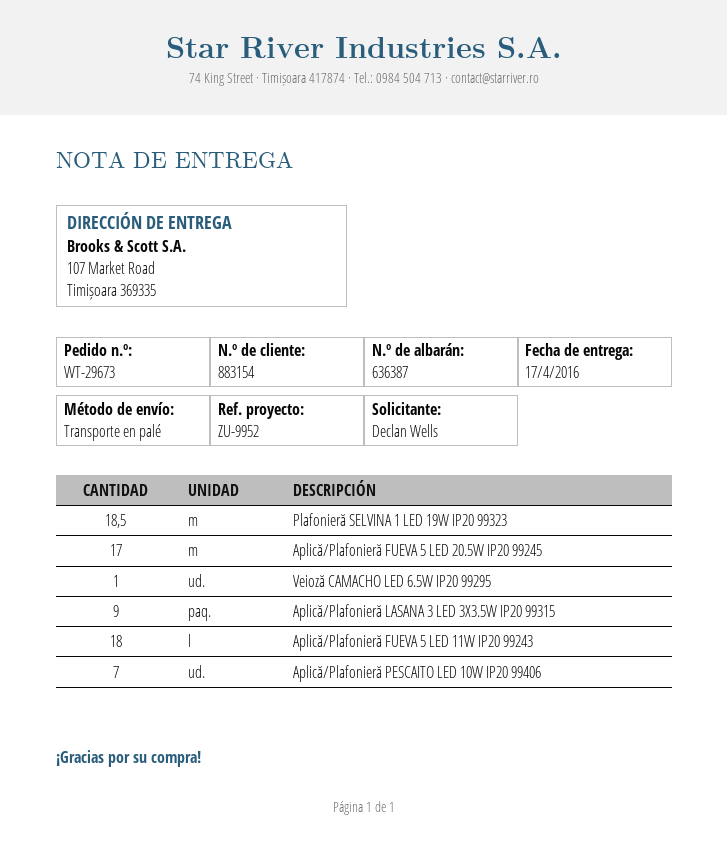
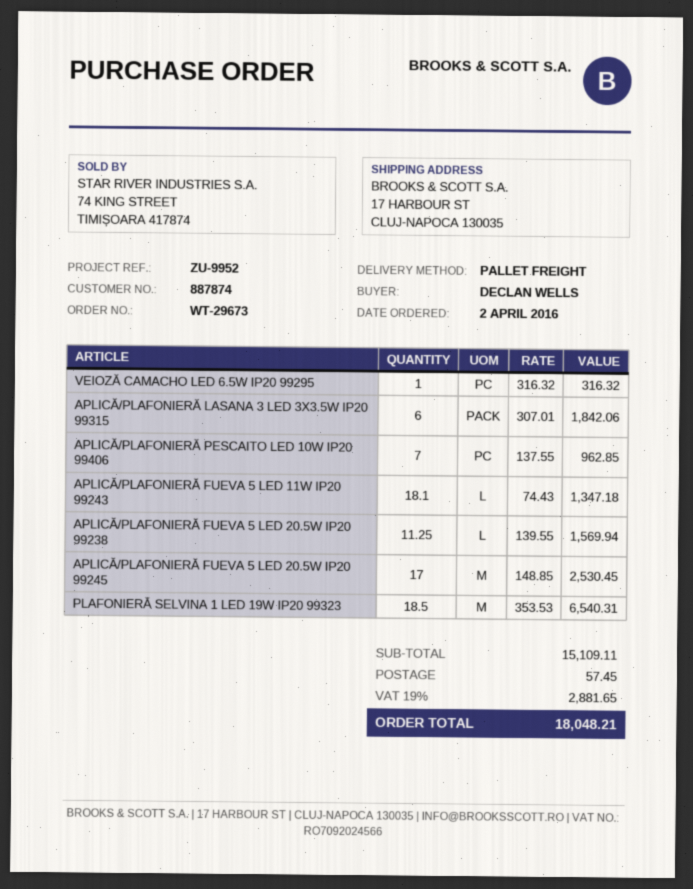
customer number: 883154 -> 887874
ship to: 107 Market Road, Timișoara 369335 -> 17 HARBOUR ST, CLUJ-NAPOCA 130035
Aplică/Plafonieră LASANA 3 LED 3X3.5W IP20 99315: 9 -> 6
Aplică/Plafonieră FUEVA 5 LED 11W IP20 99243: 18 -> 18.1
APLICĂ/PLAFONIERĂ FUEVA 5 LED 20.5W IP20 99238: none -> 11.25

